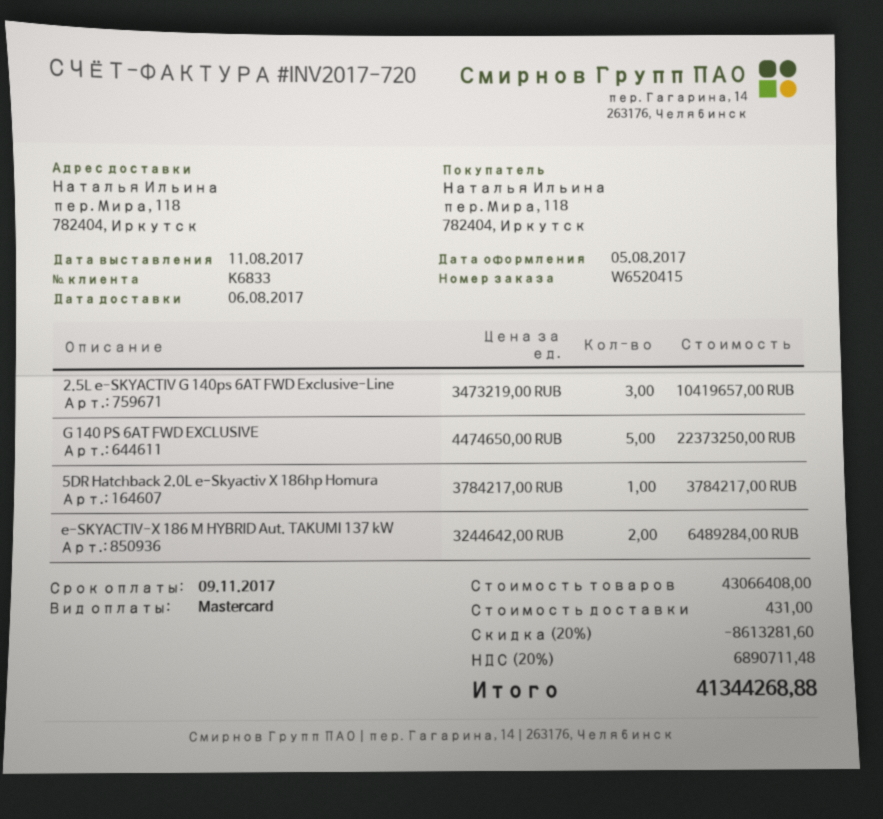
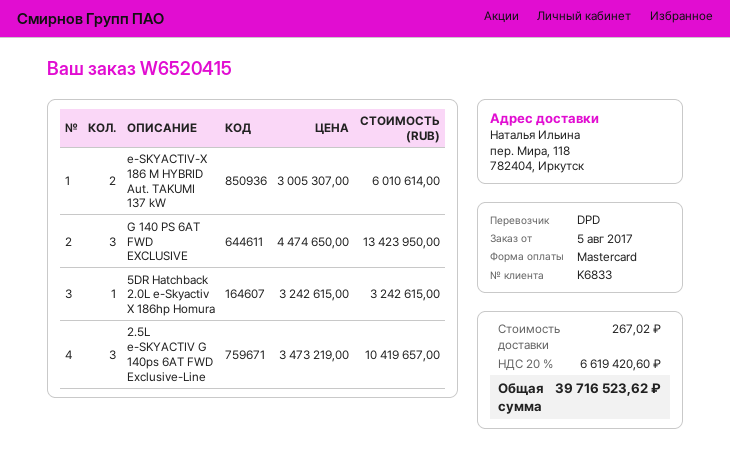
G 140 PS 6AT FWD EXCLUSIVE: 5 x 4474650.00 = 22373250.00 -> 3 x 4474650.00 = 13423950.00
5DR Hatchback 2.0L e-Skyactiv X 186hp Homura: 1 x 3784217.00 = 3784217.00 -> 1 x 3242615.00 = 3242615.00
e-SKYACTIV-X 186 M HYBRID Aut. TAKUMI 137 kW: 2 x 3244642.00 = 6489284.00 -> 2 x 3005307.00 = 6010614.00
discount: 20% = 8613281.60 -> none
shipping: 431.00 -> 267.02
tax: 20% = 6890711.48 -> 20% = 6619420.60
total: 41344268.88 -> 39716523.62

